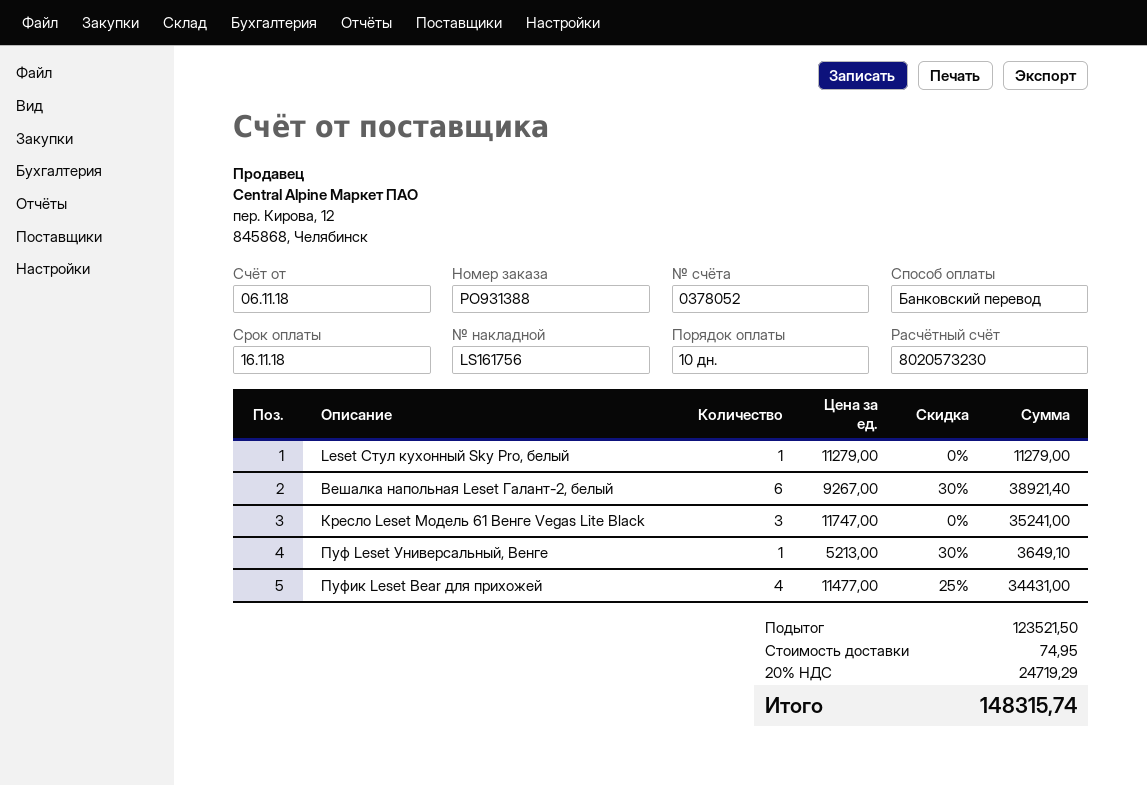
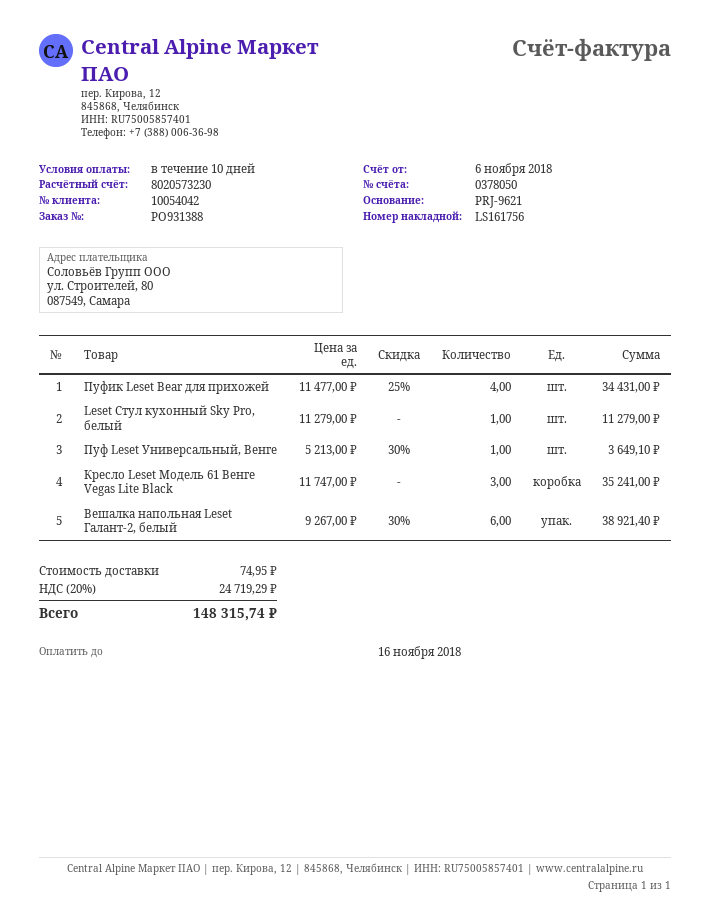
invoice number: 0378052 -> 0378050

